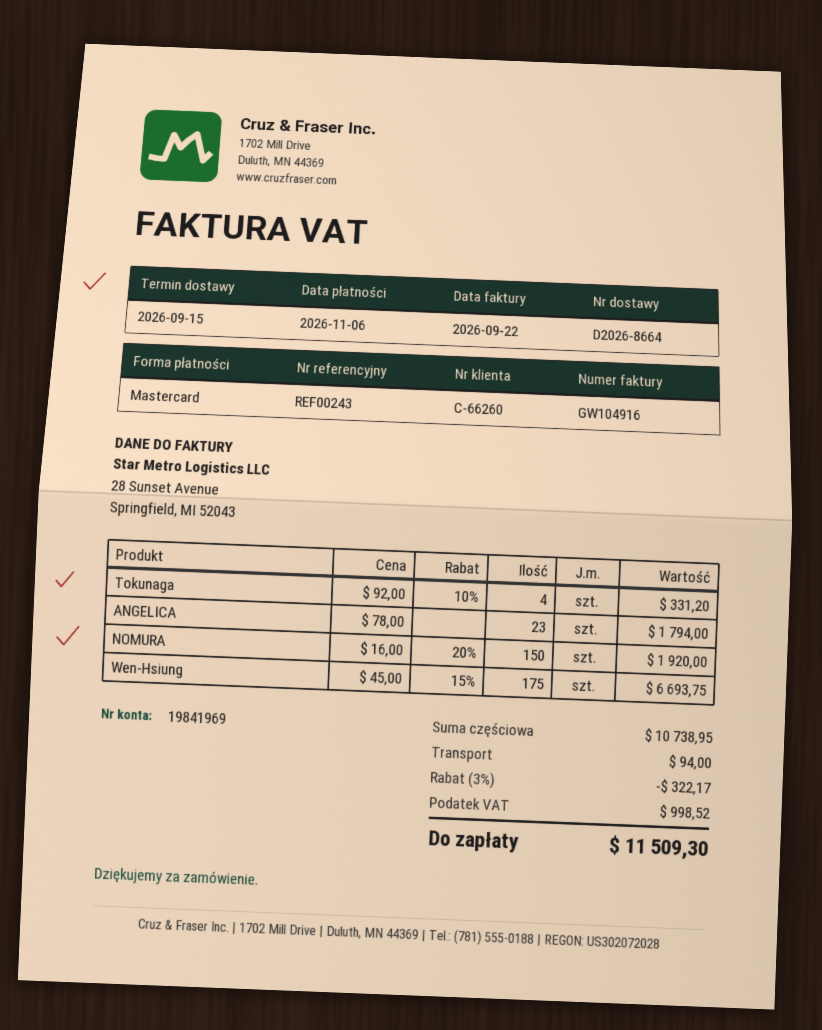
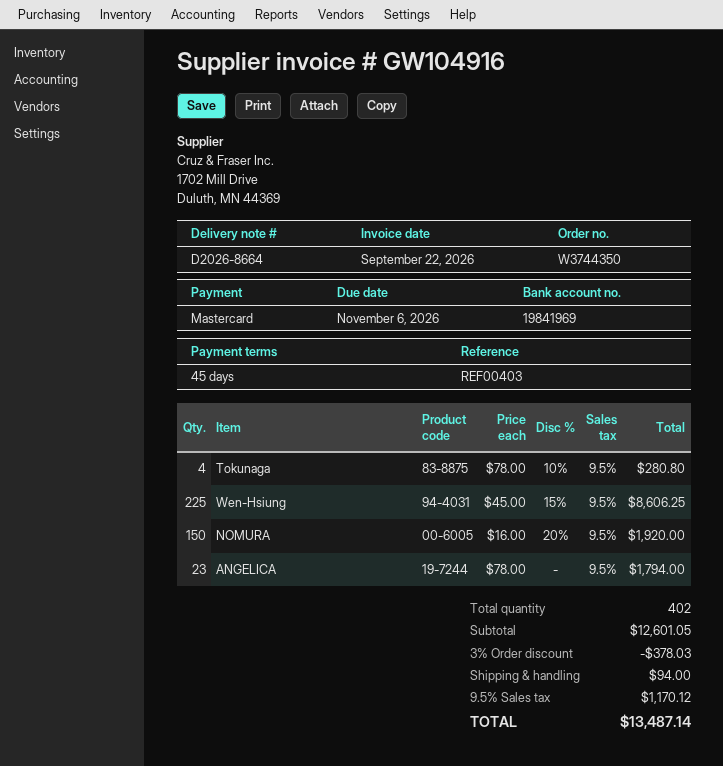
reference: REF00243 -> REF00403
Tokunaga: 4 x 92.00 - 10% = 331.20 -> 4 x 78.00 - 10% = 280.80
Wen-Hsiung: 175 x 45.00 - 15% = 6693.75 -> 225 x 45.00 - 15% = 8606.25
subtotal: 10738.95 -> 12601.05
discount: 3% = 322.17 -> 3% = 378.03
tax: 998.52 -> 1170.12
total: 11509.30 -> 13487.14

